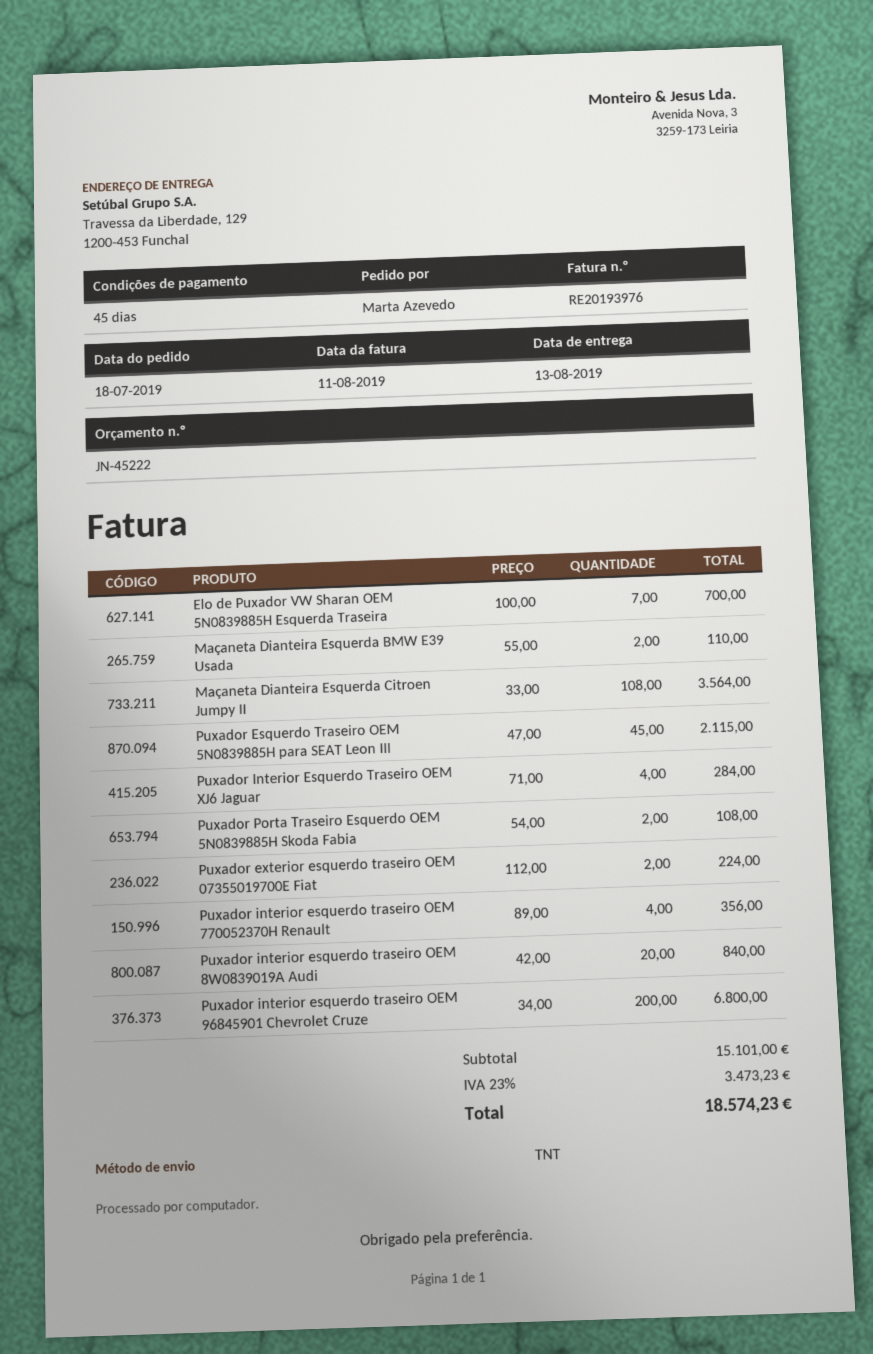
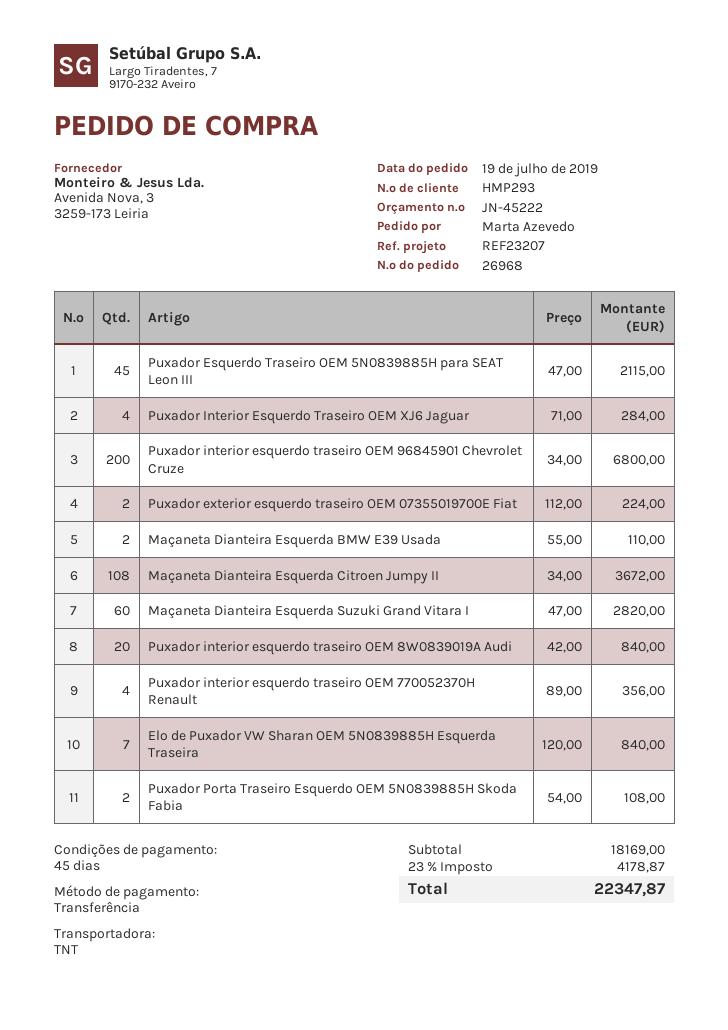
order date: 2019-07-18 -> 2019-07-19
Elo de Puxador VW Sharan OEM 5N0839885H Esquerda Traseira: 7 x 100.00 = 700.00 -> 7 x 120.00 = 840.00
Maçaneta Dianteira Esquerda Citroen Jumpy II: 108 x 33.00 = 3564.00 -> 108 x 34.00 = 3672.00
Maçaneta Dianteira Esquerda Suzuki Grand Vitara I: none -> 60 x 47.00 = 2820.00
subtotal: 15101.00 -> 18169.00
tax: 23% = 3473.23 -> 23% = 4178.87
total: 18574.23 -> 22347.87

